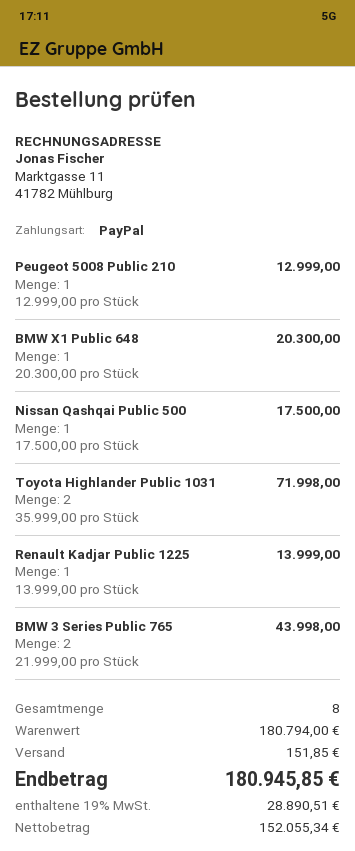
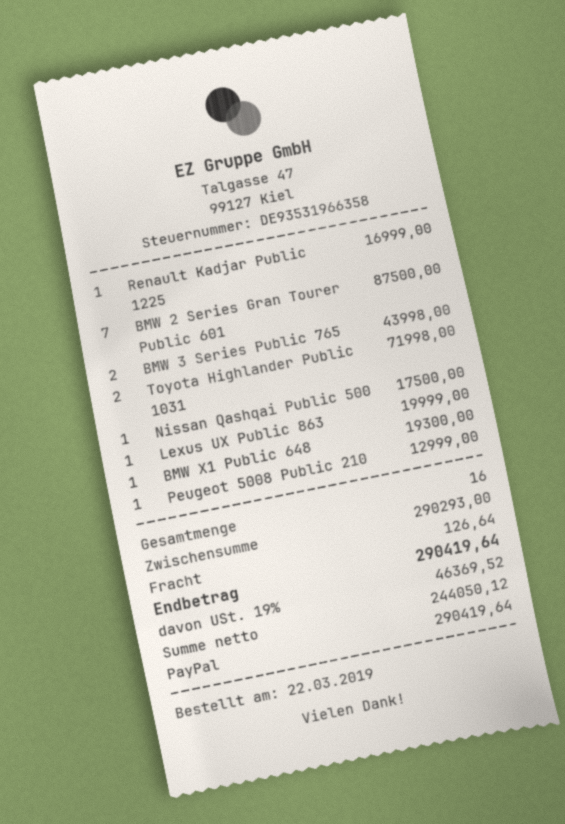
BMW X1 Public 648: 1 for 20300.00 -> 1 for 19300.00
Renault Kadjar Public 1225: 1 for 13999.00 -> 1 for 16999.00
BMW 2 Series Gran Tourer Public 601: none -> 7 for 87500.00
Lexus UX Public 863: none -> 1 for 19999.00
total quantity: 8 -> 16
subtotal: 180794.00 -> 290293.00
shipping: 151.85 -> 126.64
net: 152055.34 -> 244050.12
tax: 19% = 28890.51 -> 19% = 46369.52
total: 180945.85 -> 290419.64

